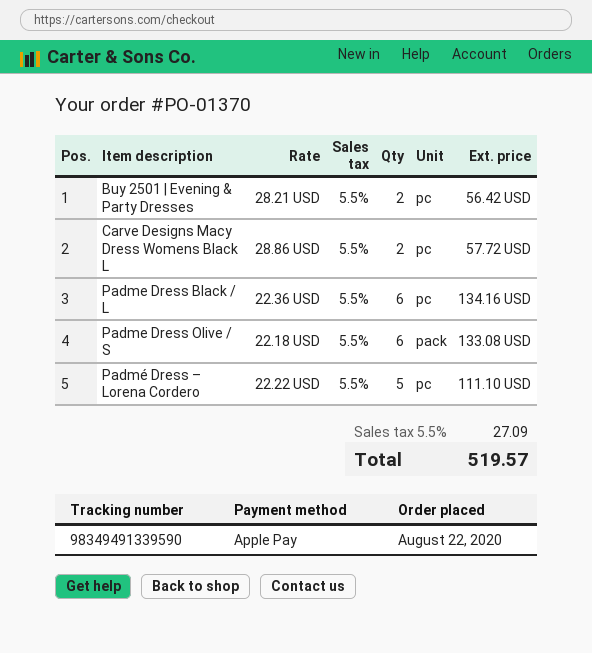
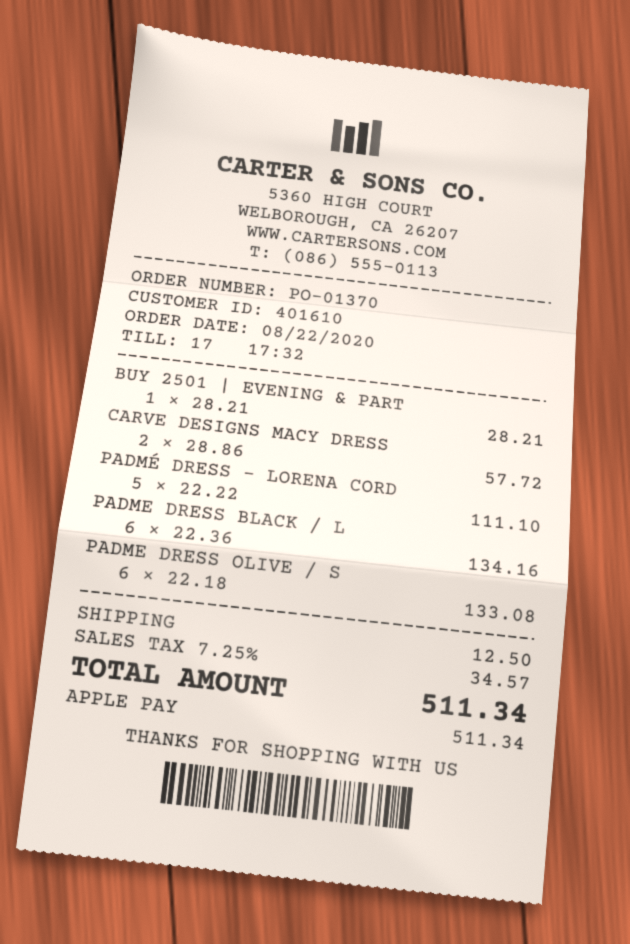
Buy 2501 | Evening & Party Dresses: 2 x 28.21 = 56.42 -> 1 x 28.21 = 28.21
shipping: none -> 12.50
tax: 5.5% = 27.09 -> 7.25% = 34.57
total: 519.57 -> 511.34

